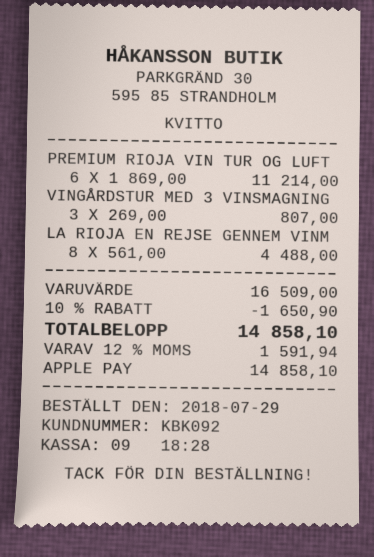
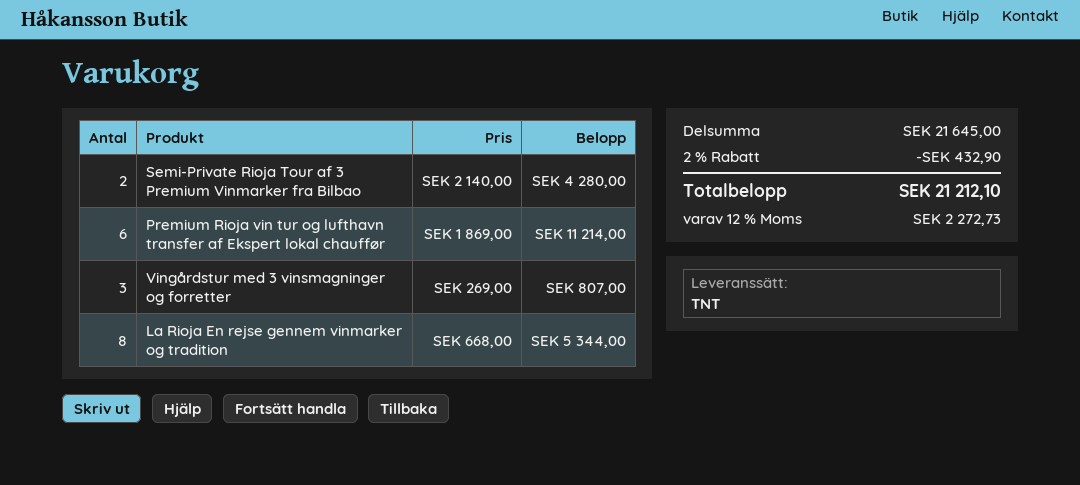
LA RIOJA EN REJSE GENNEM VINM: 8 x 561.00 = 4488.00 -> 8 x 668.00 = 5344.00
Semi-Private Rioja Tour af 3 Premium Vinmarker fra Bilbao: none -> 2 x 2140.00 = 4280.00
subtotal: 16509.00 -> 21645.00
discount: 10% = 1650.90 -> 2% = 432.90
tax: 12% = 1591.94 -> 12% = 2272.73
total: 14858.10 -> 21212.10

